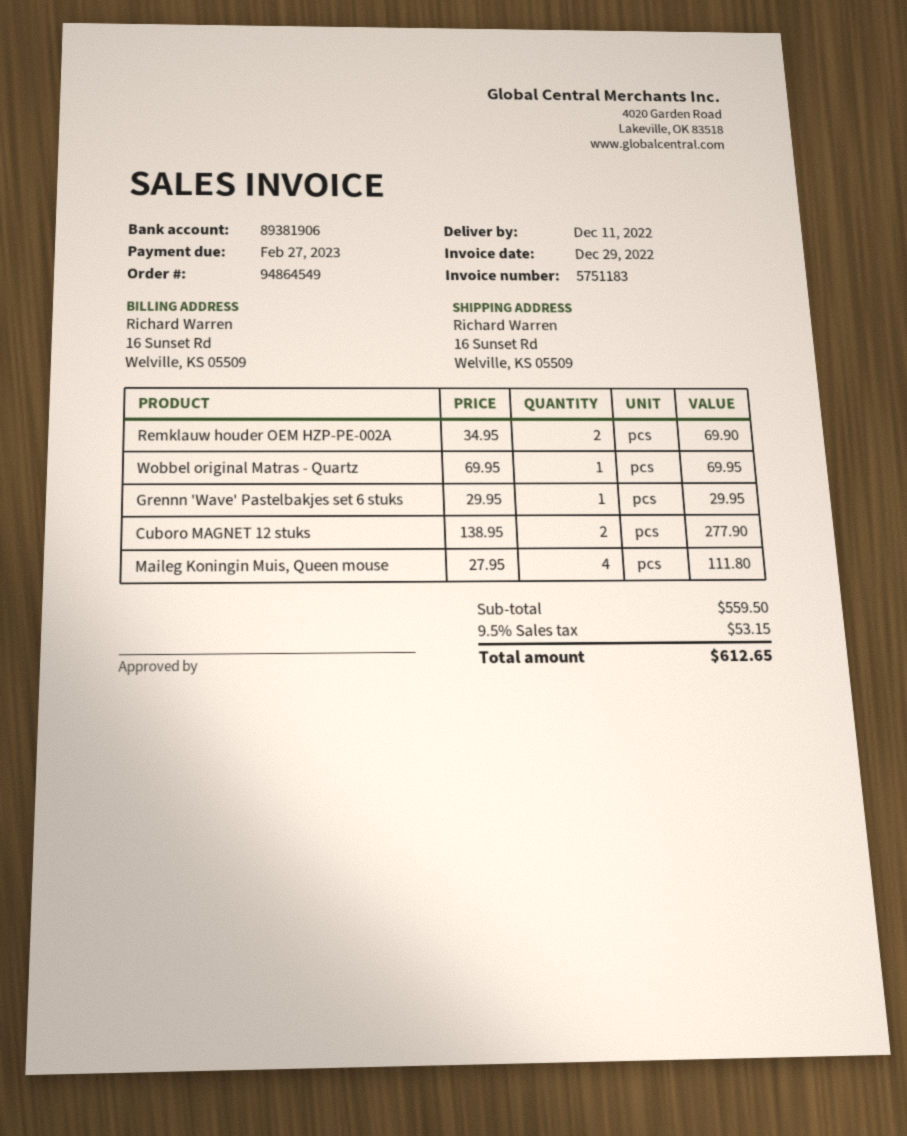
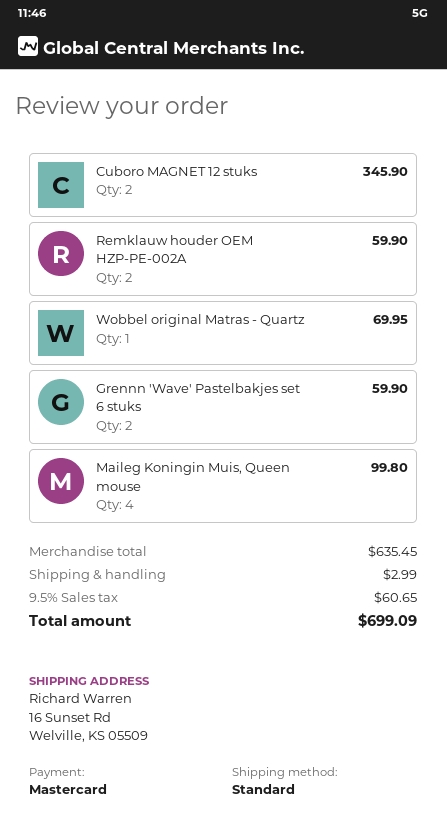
Remklauw houder OEM HZP-PE-002A: 2 for 69.90 -> 2 for 59.90
Grennn 'Wave' Pastelbakjes set 6 stuks: 1 for 29.95 -> 2 for 59.90
Cuboro MAGNET 12 stuks: 2 for 277.90 -> 2 for 345.90
Maileg Koningin Muis, Queen mouse: 4 for 111.80 -> 4 for 99.80
subtotal: 559.50 -> 635.45
shipping: none -> 2.99
tax: 9.5% = 53.15 -> 9.5% = 60.65
total: 612.65 -> 699.09

